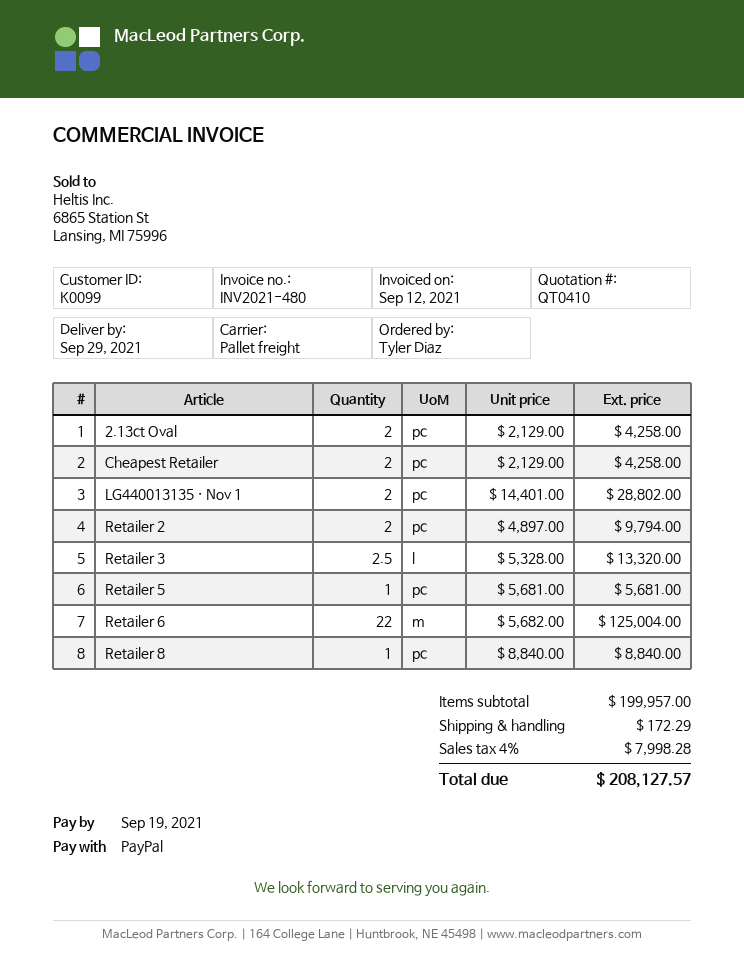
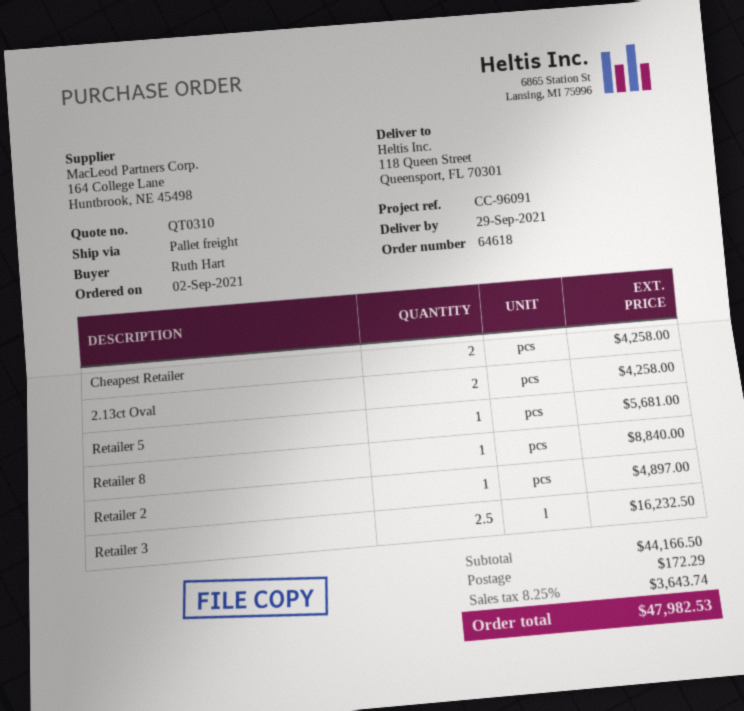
quote number: QT0410 -> QT0310
ordered by: Tyler Diaz -> Ruth Hart
LG440013135 · Nov 1: 2 for 28802.00 -> none
Retailer 2: 2 for 9794.00 -> 1 for 4897.00
Retailer 3: 2.5 for 13320.00 -> 2.5 for 16232.50
Retailer 6: 22 for 125004.00 -> none
subtotal: 199957.00 -> 44166.50
tax: 4% = 7998.28 -> 8.25% = 3643.74
total: 208127.57 -> 47982.53

